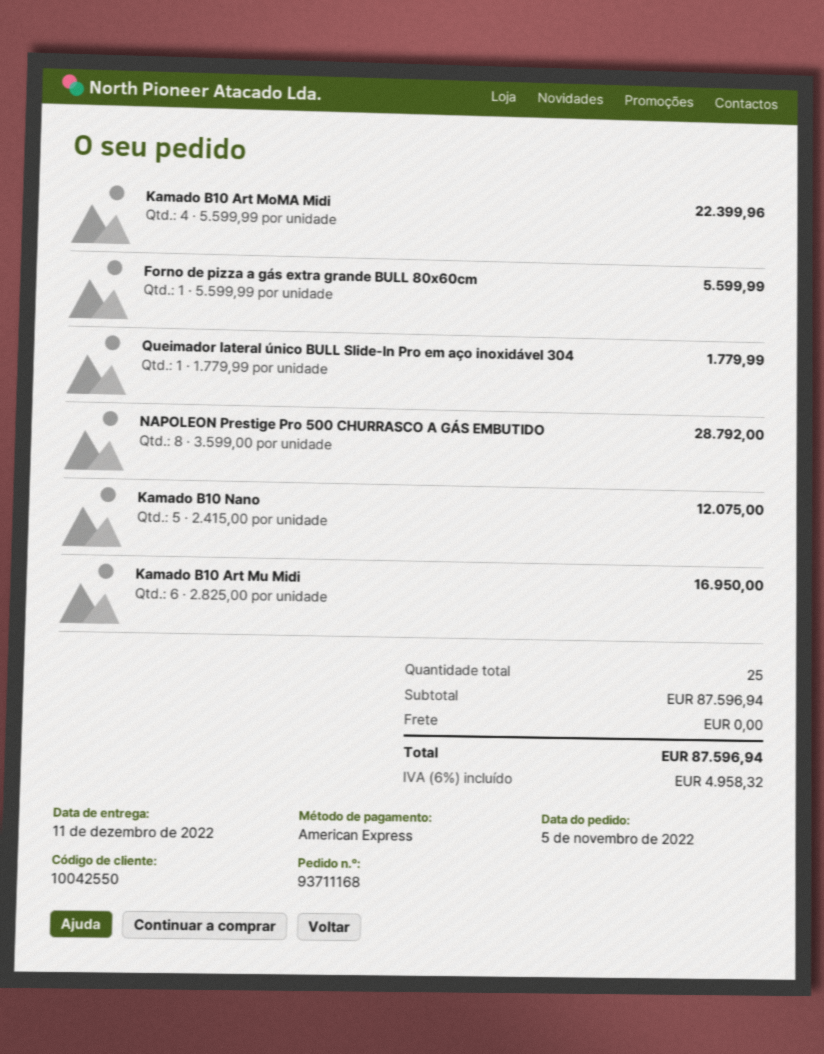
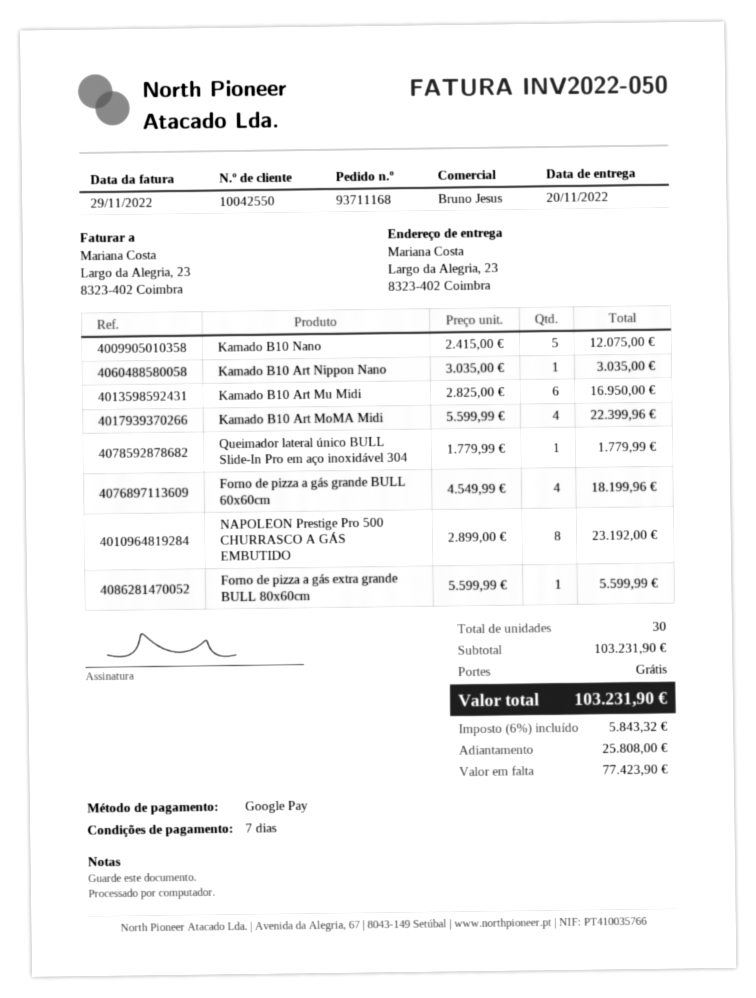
delivery date: 2022-12-11 -> 2022-11-20
payment method: American Express -> Google Pay
NAPOLEON Prestige Pro 500 CHURRASCO A GÁS EMBUTIDO: 8 x 3599.00 = 28792.00 -> 8 x 2899.00 = 23192.00
Kamado B10 Art Nippon Nano: none -> 1 x 3035.00 = 3035.00
Forno de pizza a gás grande BULL 60x60cm: none -> 4 x 4549.99 = 18199.96
total quantity: 25 -> 30
subtotal: 87596.94 -> 103231.90
tax: 6% = 4958.32 -> 6% = 5843.32
total: 87596.94 -> 103231.90

